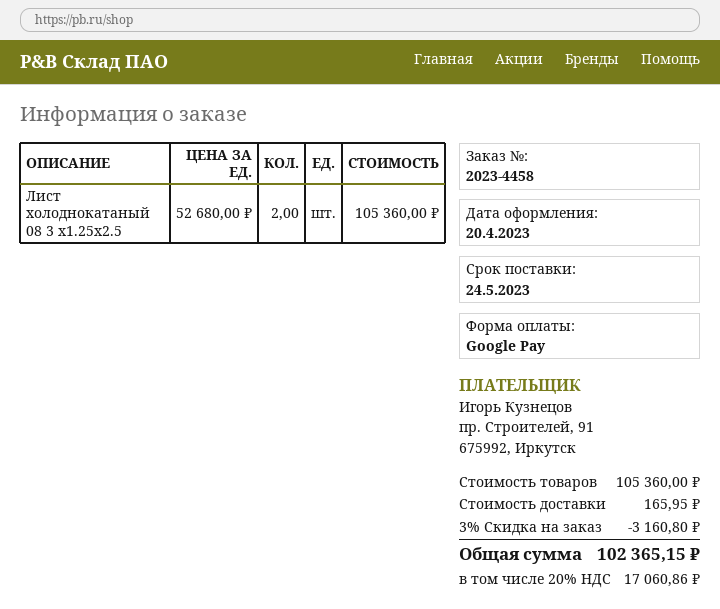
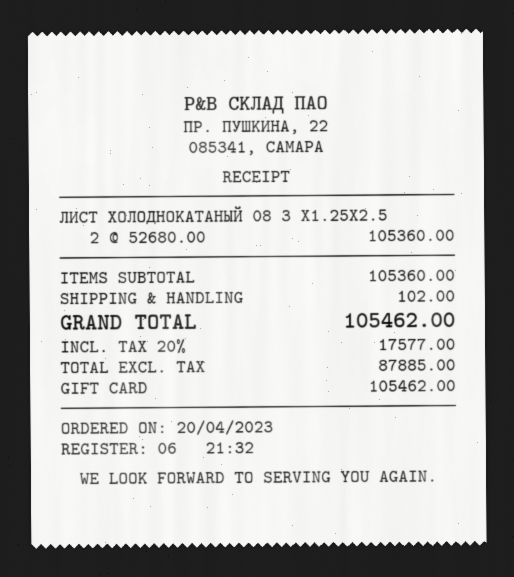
payment method: Google Pay -> gift card
discount: 3% = 3160.80 -> none
shipping: 165.95 -> 102.00
tax: 20% = 17060.86 -> 20% = 17577.00
total: 102365.15 -> 105462.00

